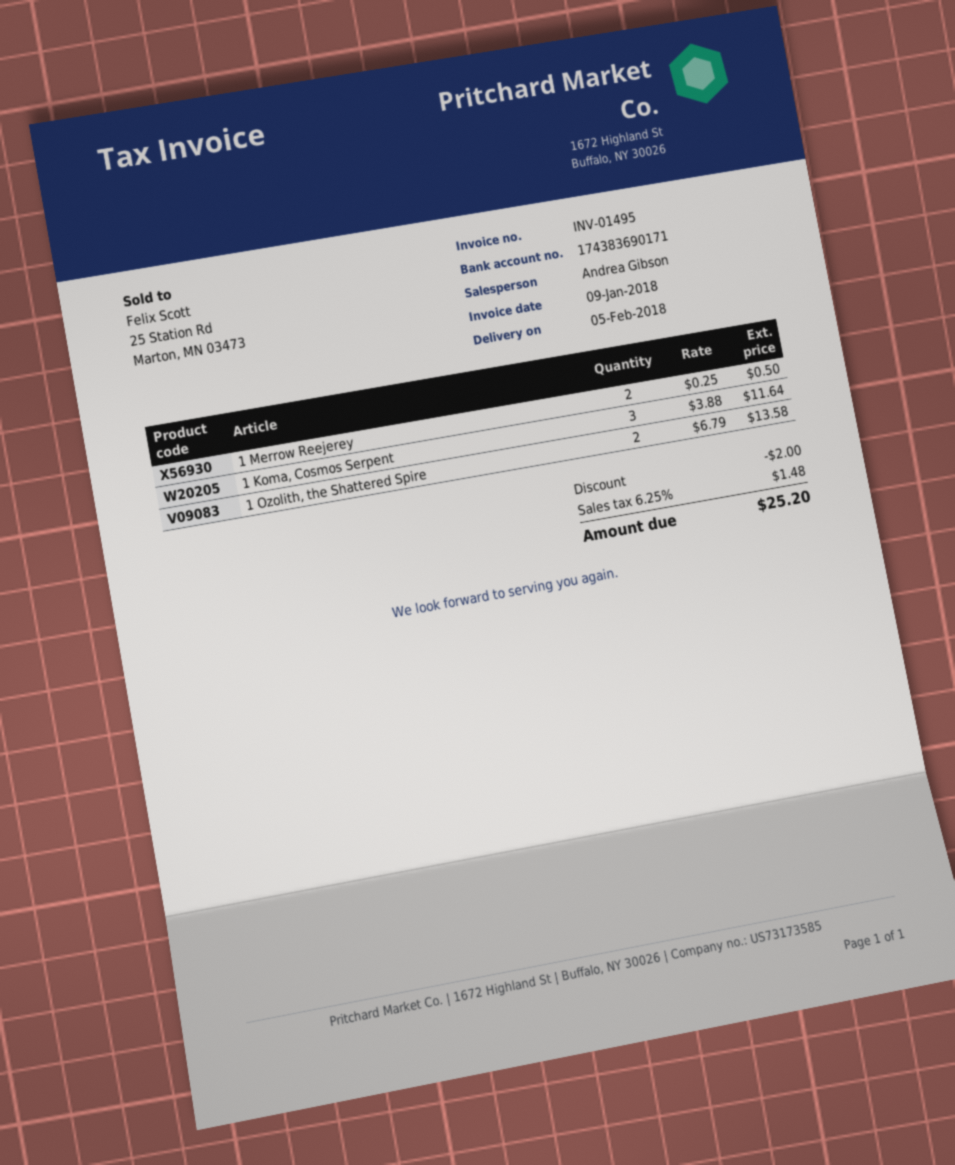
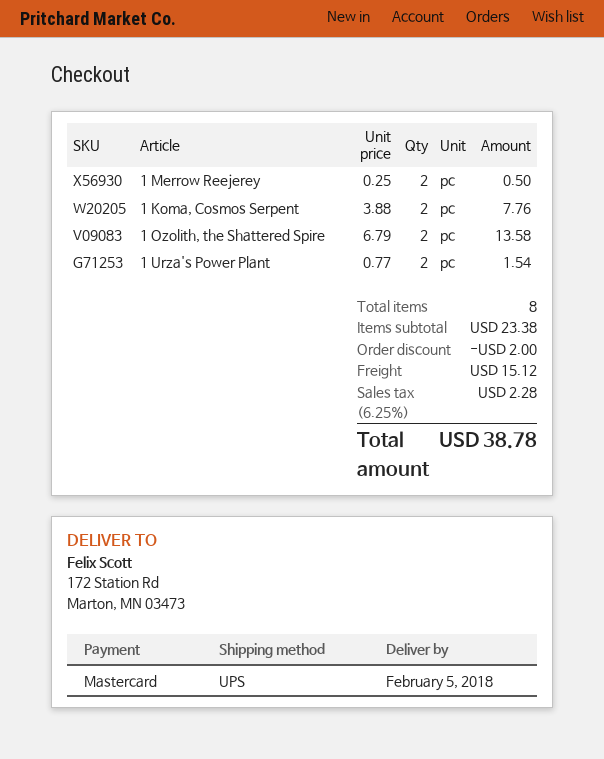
1 Koma, Cosmos Serpent: 3 x 3.88 = 11.64 -> 2 x 3.88 = 7.76
1 Urza's Power Plant: none -> 2 x 0.77 = 1.54
shipping: none -> 15.12
tax: 6.25% = 1.48 -> 6.25% = 2.28
total: 25.20 -> 38.78

